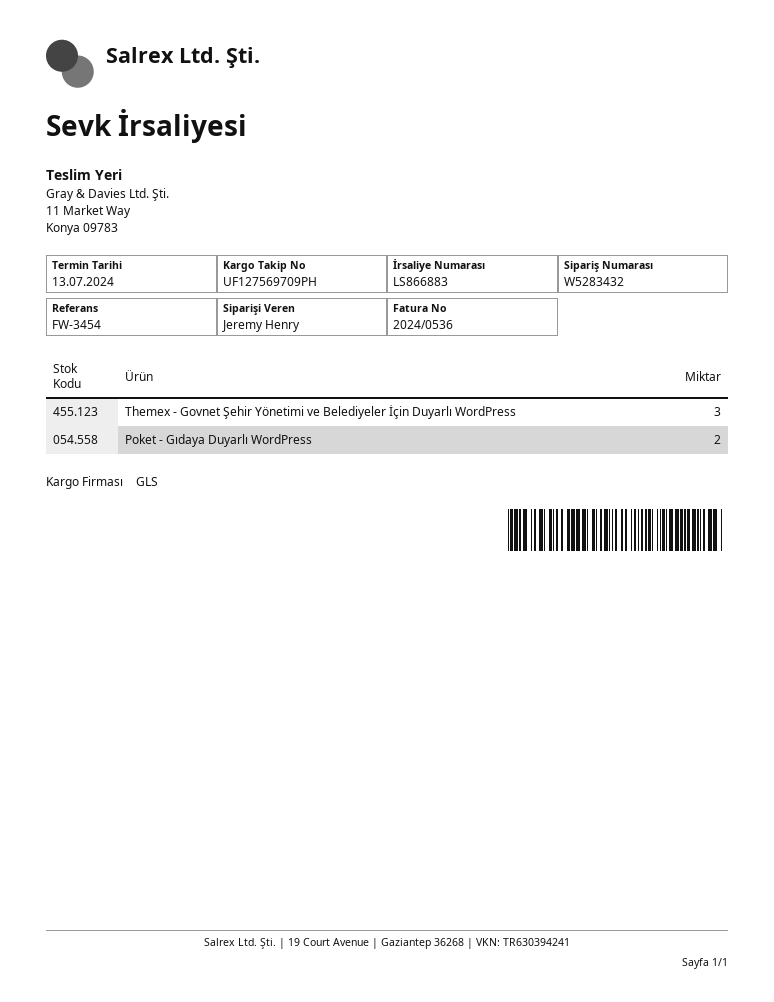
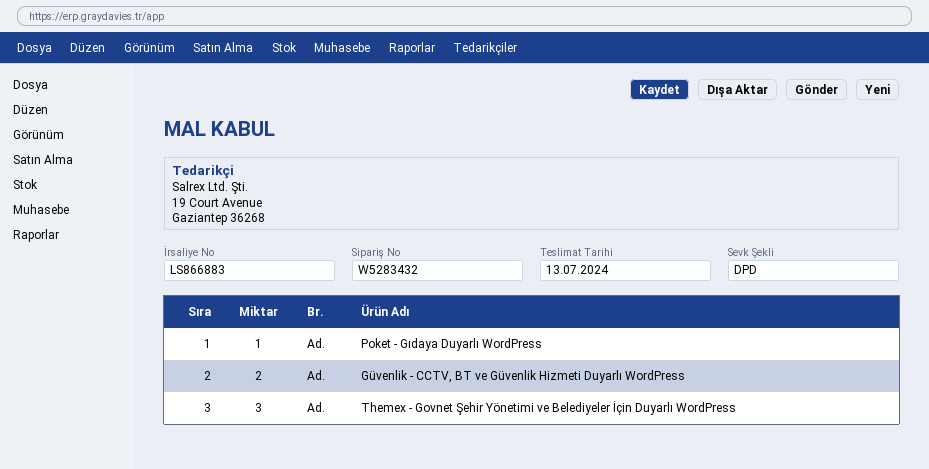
shipping method: GLS -> DPD
Poket - Gıdaya Duyarlı WordPress: 2 -> 1
Güvenlik - CCTV, BT ve Güvenlik Hizmeti Duyarlı WordPress: none -> 2

